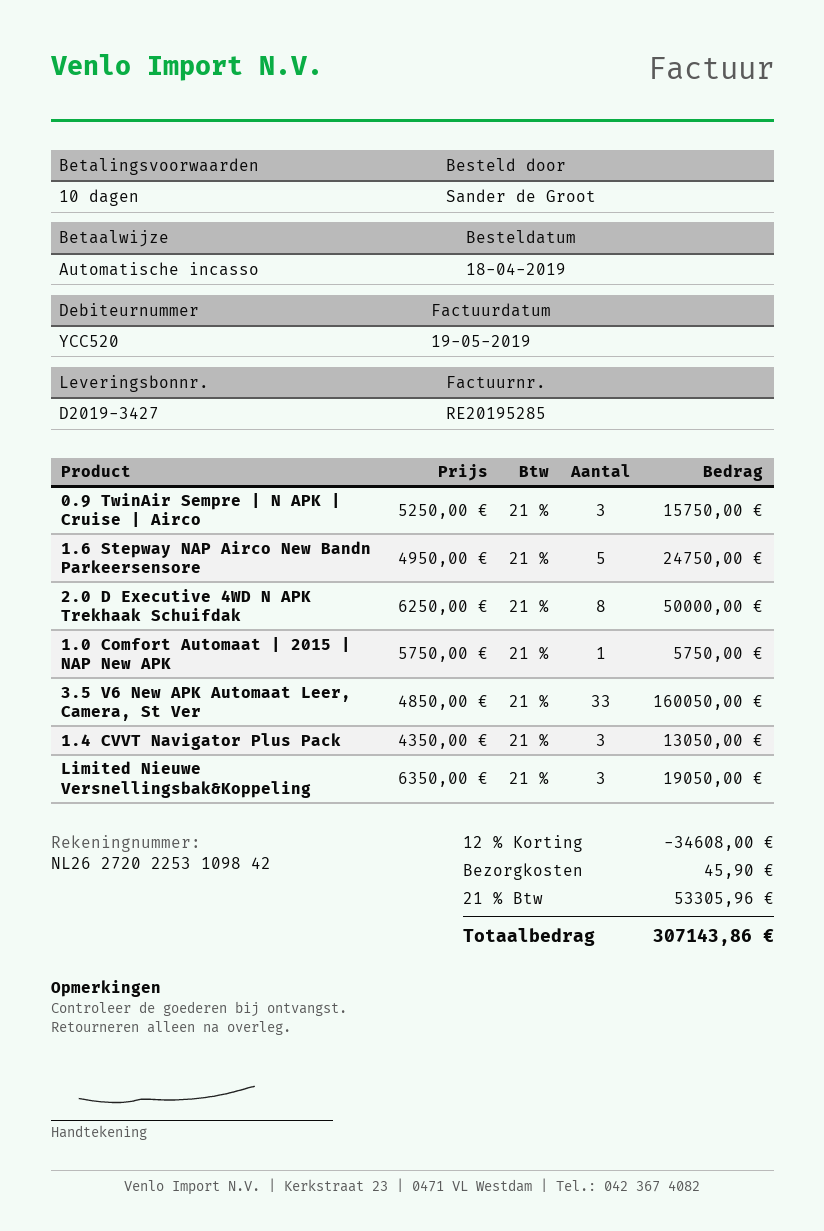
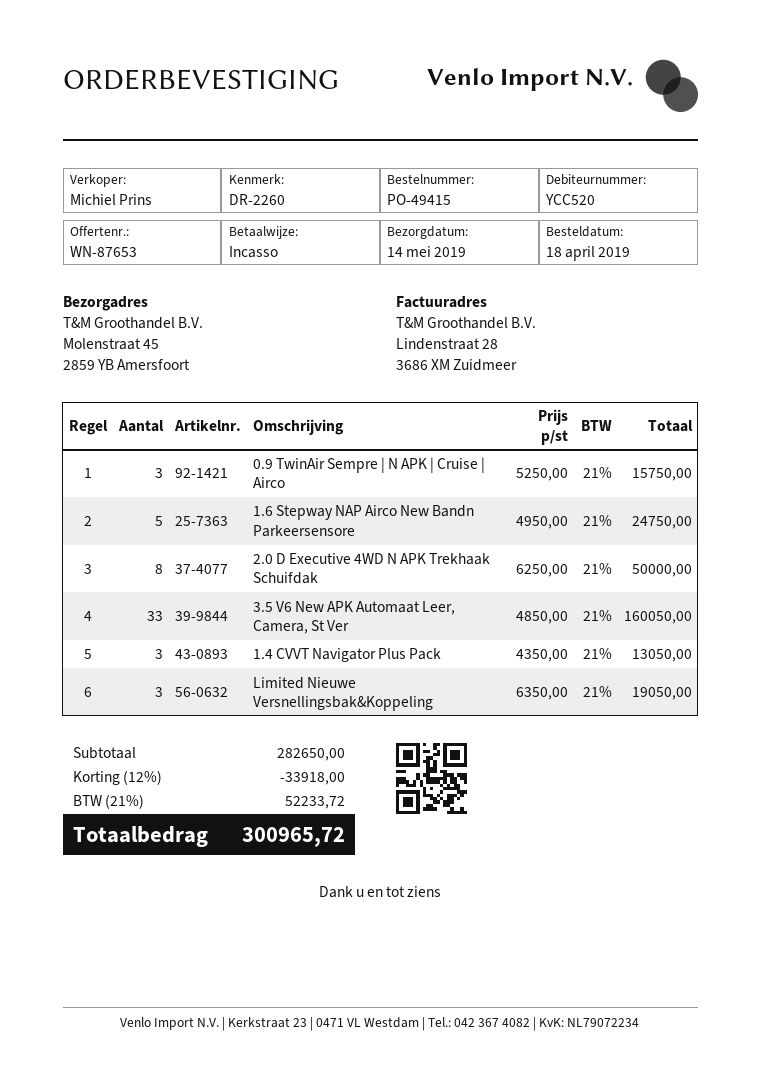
1.0 Comfort Automaat | 2015 | NAP New APK: 1 x 5750.00 = 5750.00 -> none
discount: 12% = 34608.00 -> 12% = 33918.00
shipping: 45.90 -> none
tax: 21% = 53305.96 -> 21% = 52233.72
total: 307143.86 -> 300965.72

